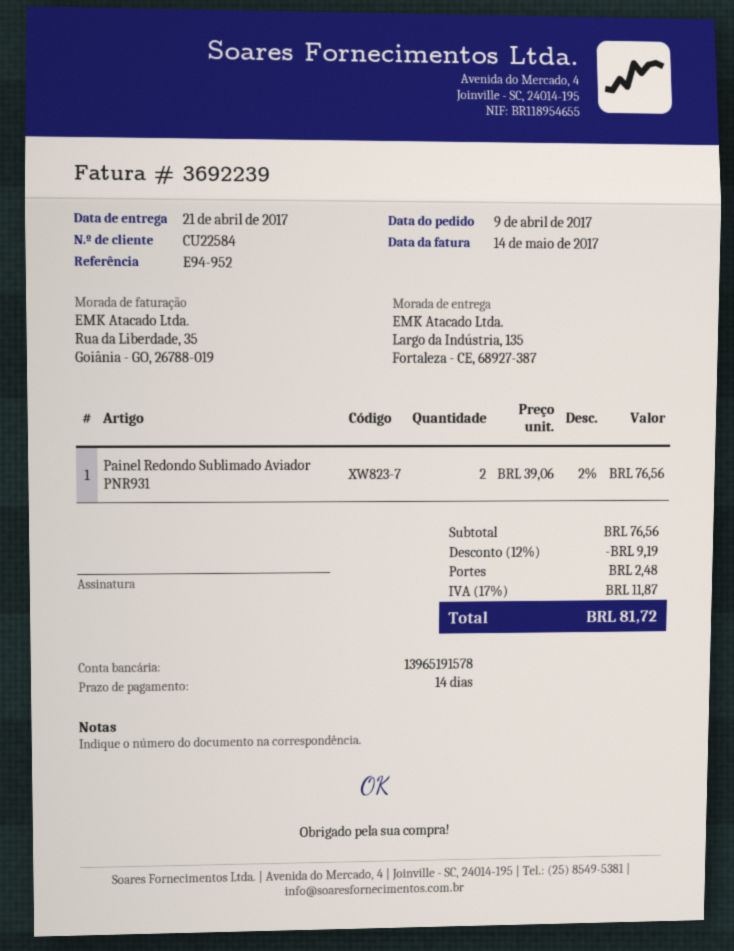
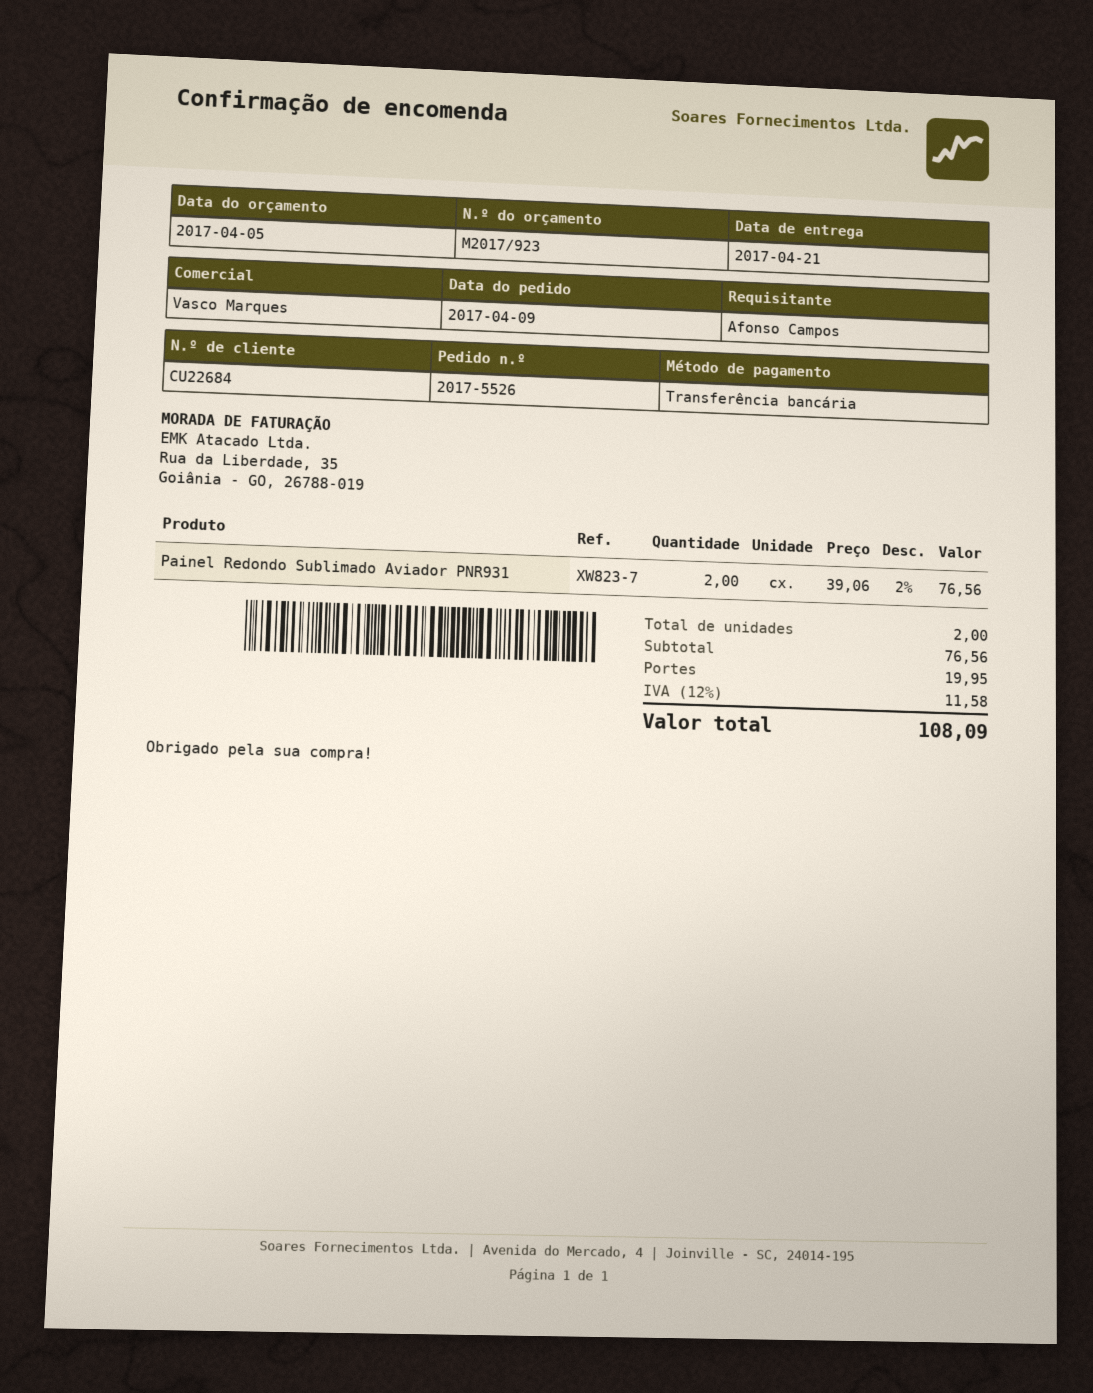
customer number: CU22584 -> CU22684
discount: 12% = 9.19 -> none
shipping: 2.48 -> 19.95
tax: 17% = 11.87 -> 12% = 11.58
total: 81.72 -> 108.09

